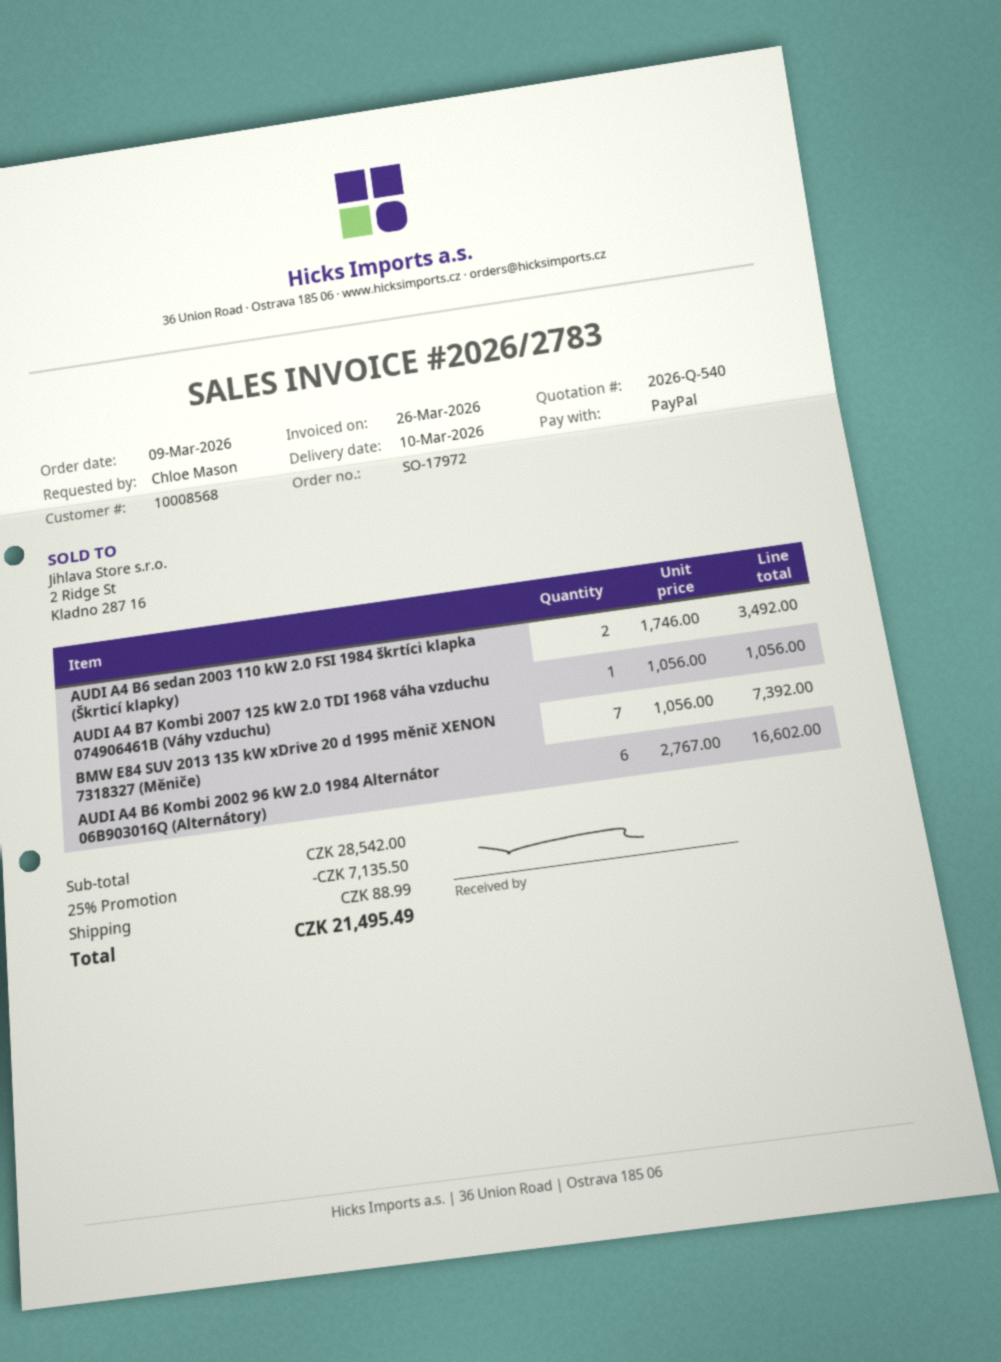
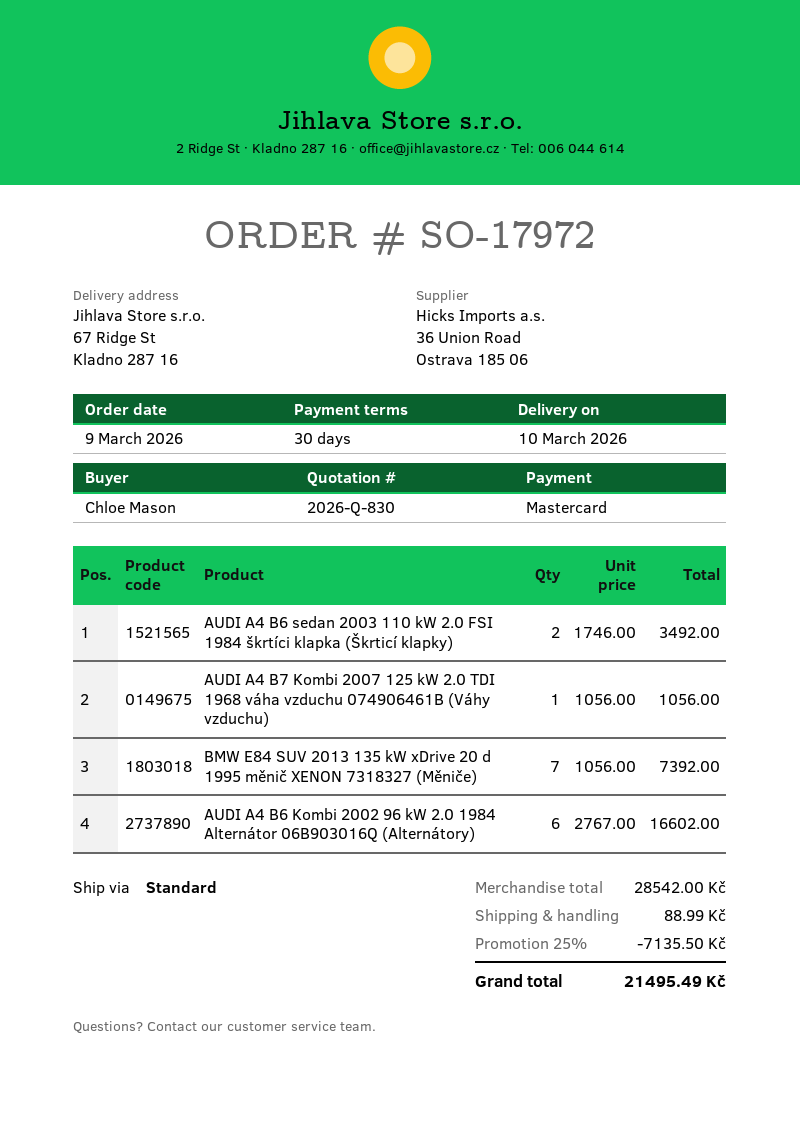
quote number: 2026-Q-540 -> 2026-Q-830
payment method: PayPal -> Mastercard

